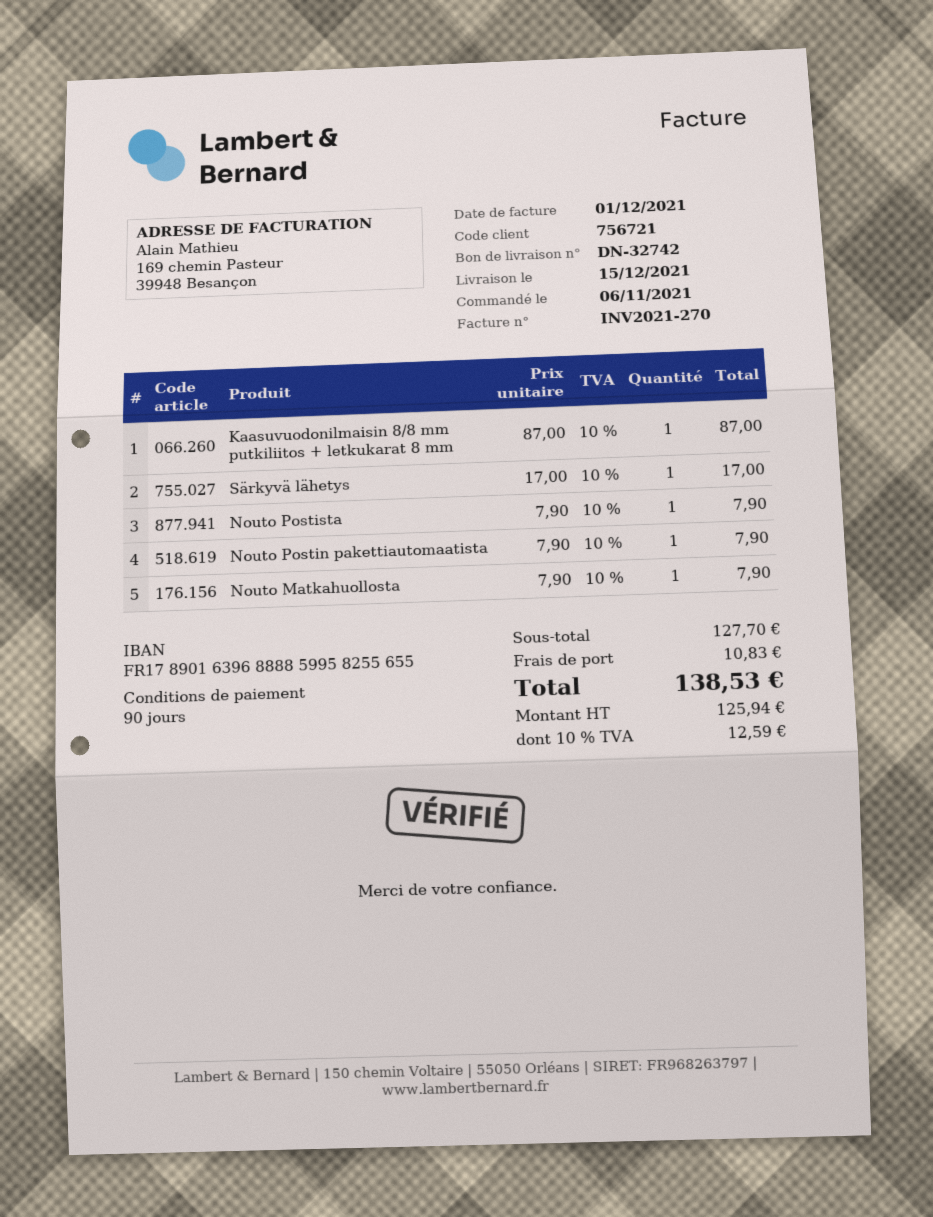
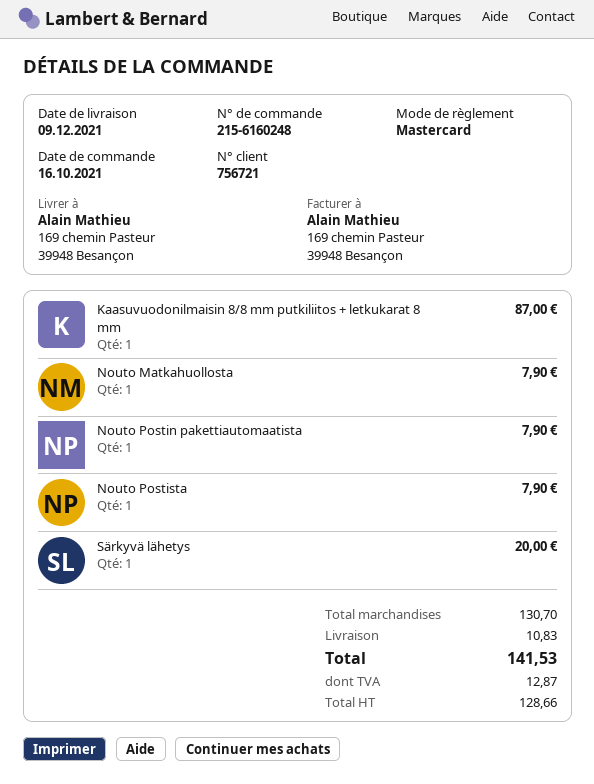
order date: 2021-11-06 -> 2021-10-16
delivery date: 2021-12-15 -> 2021-12-09
Särkyvä lähetys: 1 for 17.00 -> 1 for 20.00
subtotal: 127.70 -> 130.70
net: 125.94 -> 128.66
tax: 12.59 -> 12.87
total: 138.53 -> 141.53

